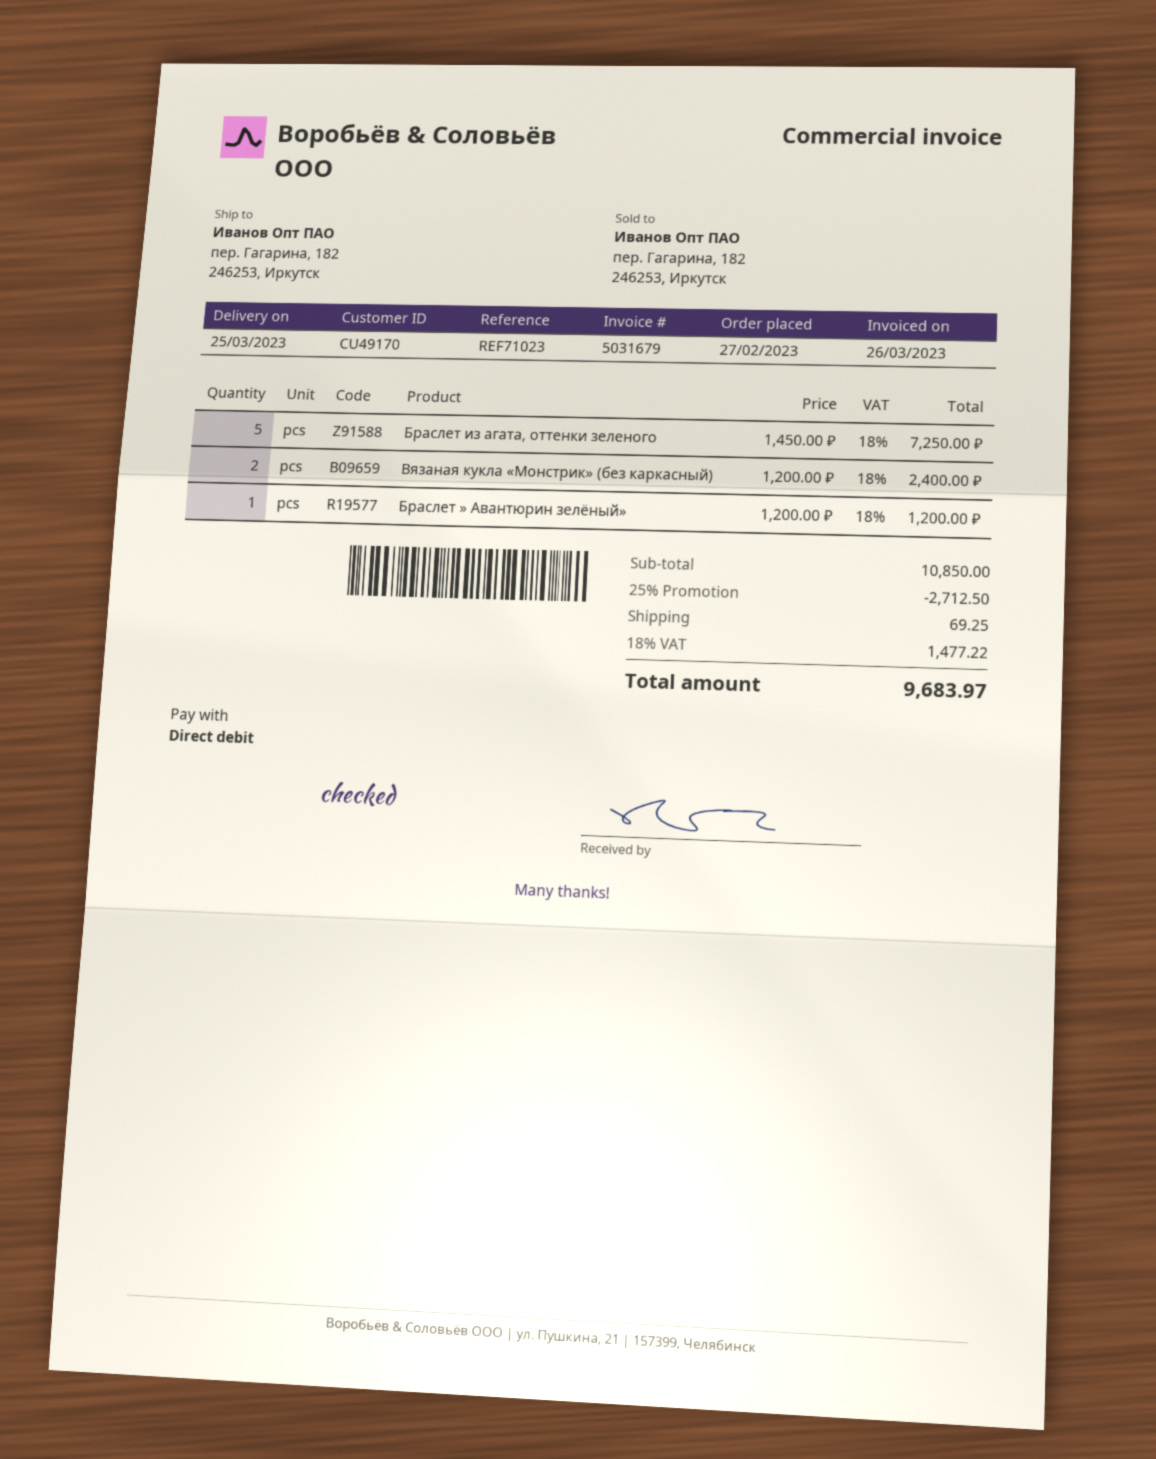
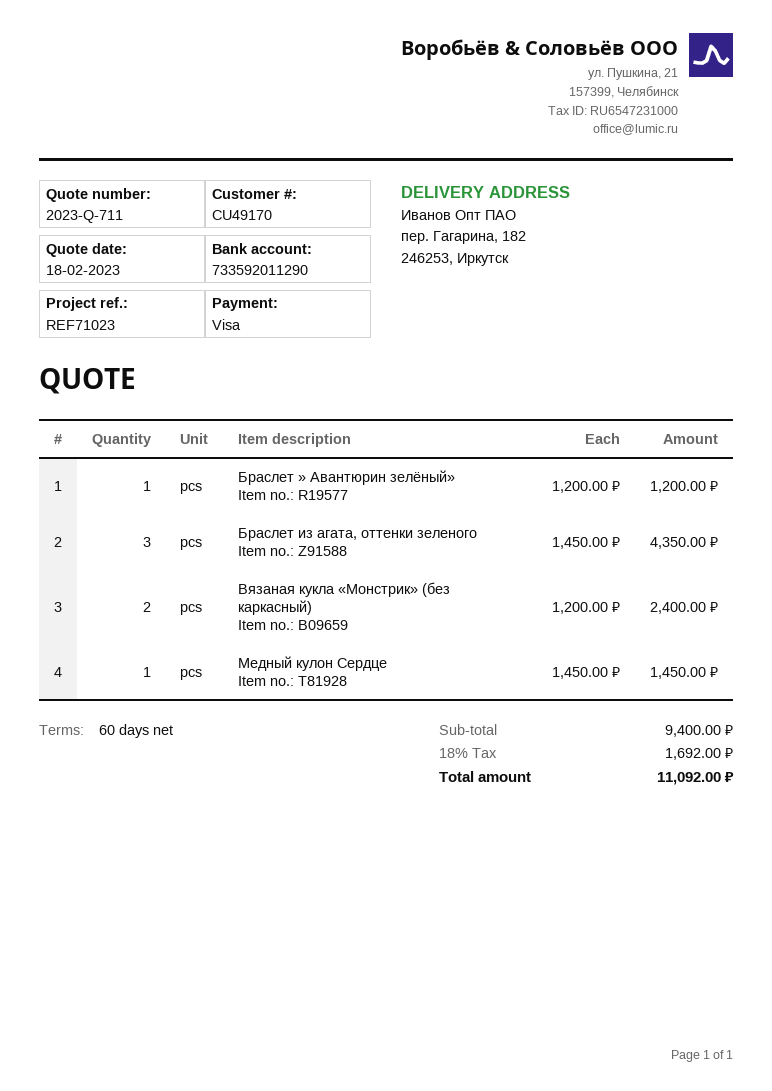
payment method: direct debit -> Visa
Браслет из агата, оттенки зеленого: 5 x 1450.00 = 7250.00 -> 3 x 1450.00 = 4350.00
Медный кулон Сердце: none -> 1 x 1450.00 = 1450.00
subtotal: 10850.00 -> 9400.00
discount: 25% = 2712.50 -> none
shipping: 69.25 -> none
tax: 18% = 1477.22 -> 18% = 1692.00
total: 9683.97 -> 11092.00

